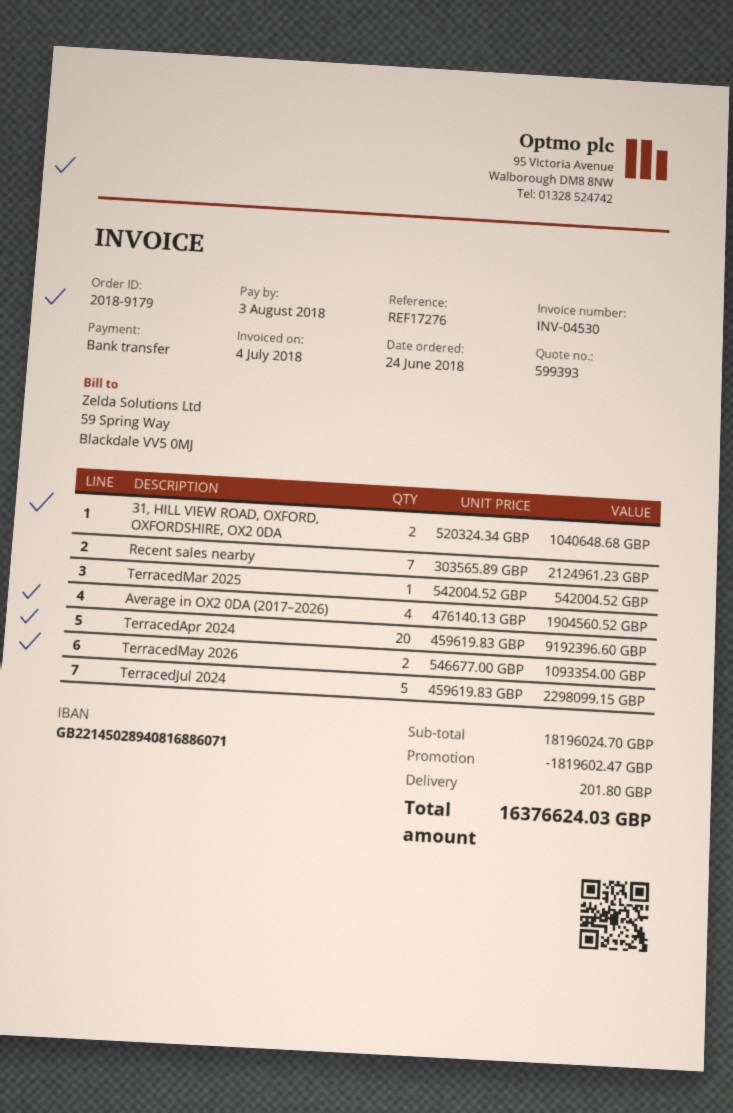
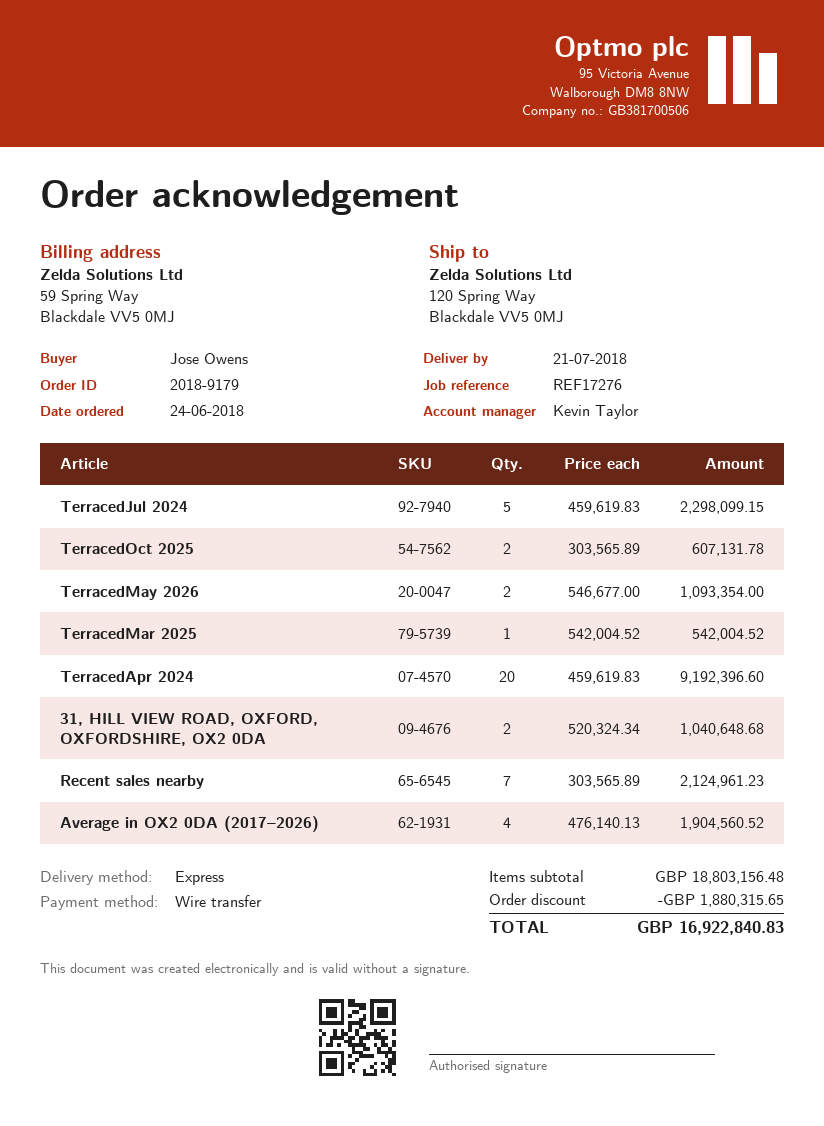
TerracedOct 2025: none -> 2 x 303565.89 = 607131.78
subtotal: 18196024.70 -> 18803156.48
discount: 1819602.47 -> 1880315.65
shipping: 201.80 -> none
total: 16376624.03 -> 16922840.83

